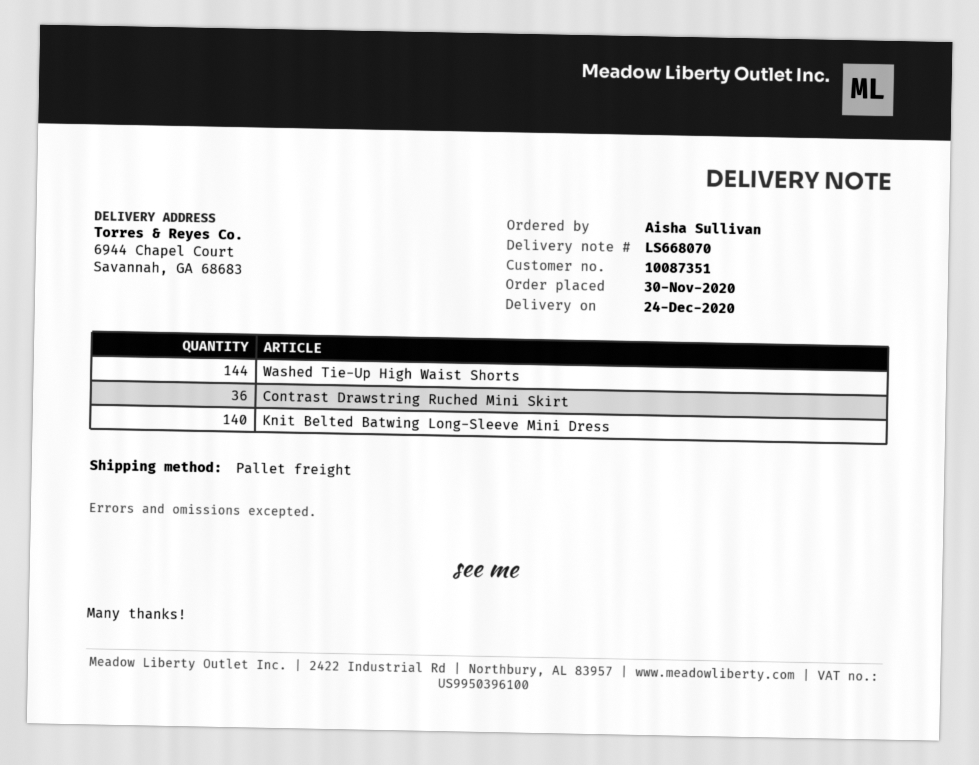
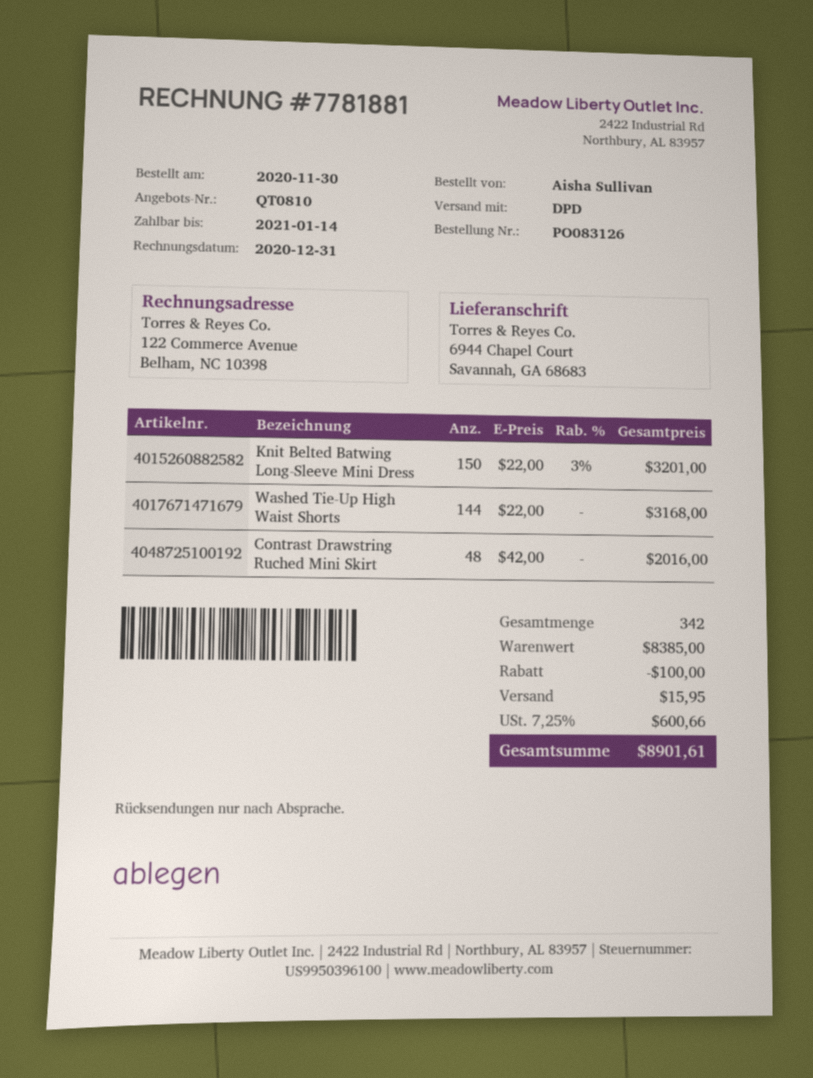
shipping method: pallet freight -> DPD
Contrast Drawstring Ruched Mini Skirt: 36 -> 48
Knit Belted Batwing Long-Sleeve Mini Dress: 140 -> 150

